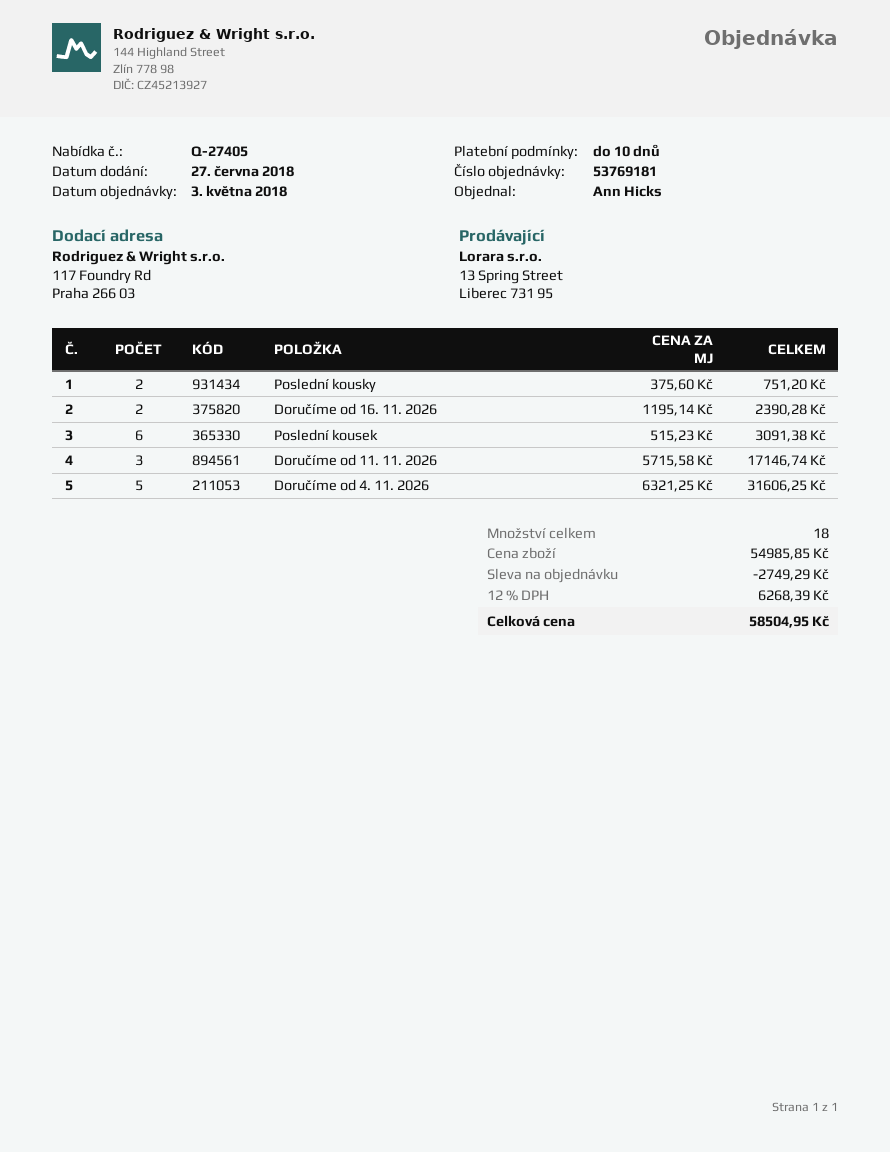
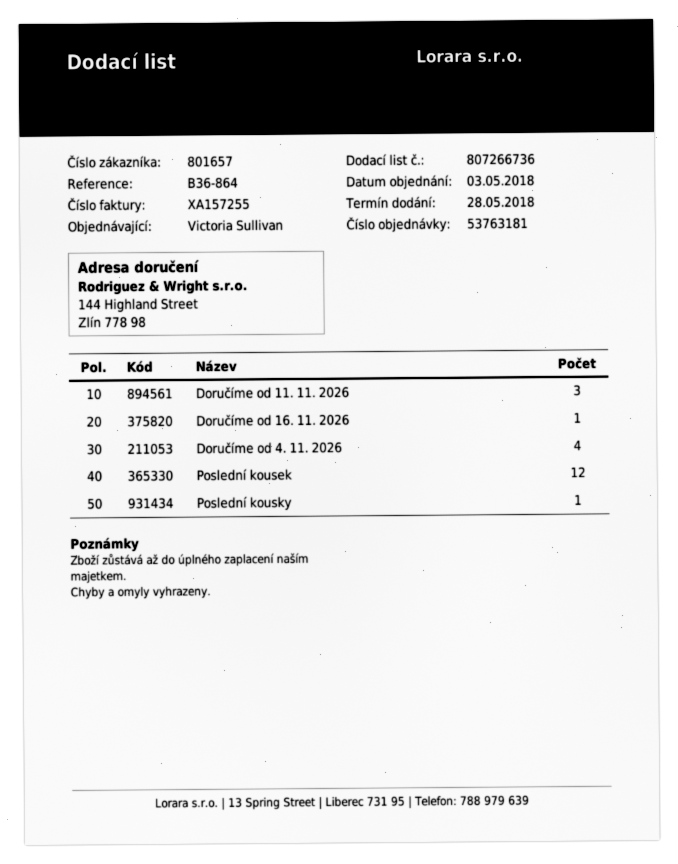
order number: 53769181 -> 53763181
delivery date: 2018-06-27 -> 2018-05-28
ordered by: Ann Hicks -> Victoria Sullivan
ship to: 117 Foundry Rd, Praha 266 03 -> 144 Highland Street, Zlín 778 98
Poslední kousky: 2 -> 1
Doručíme od 16. 11. 2026: 2 -> 1
Poslední kousek: 6 -> 12
Doručíme od 4. 11. 2026: 5 -> 4

